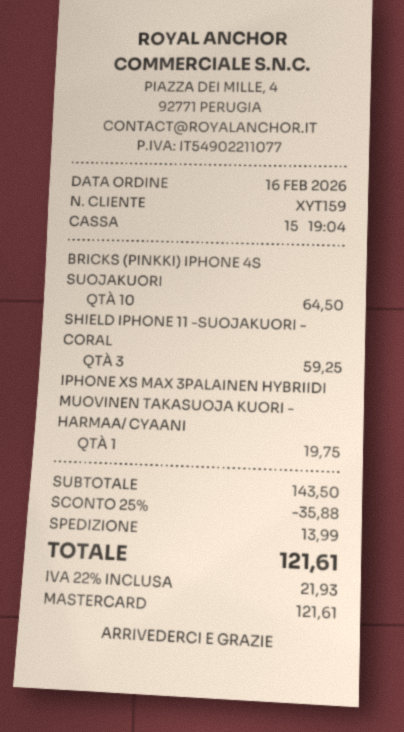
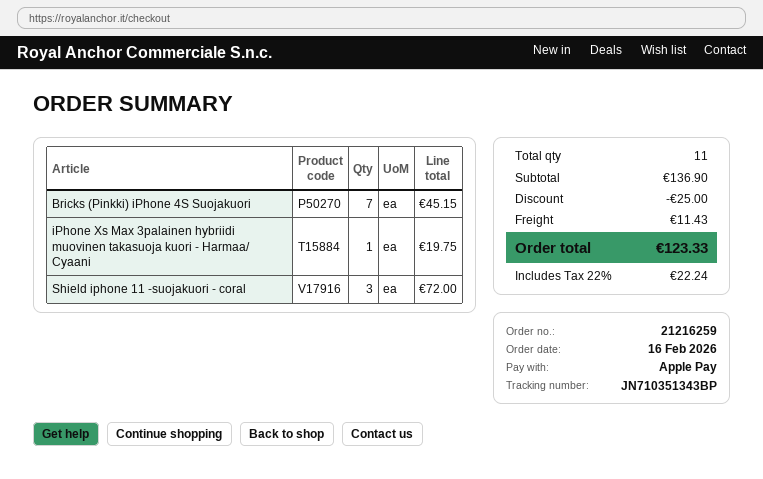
payment method: Mastercard -> Apple Pay
BRICKS (PINKKI) IPHONE 4S SUOJAKUORI: 10 for 64.50 -> 7 for 45.15
SHIELD IPHONE 11 -SUOJAKUORI - CORAL: 3 for 59.25 -> 3 for 72.00
subtotal: 143.50 -> 136.90
discount: 35.88 -> 25.00
shipping: 13.99 -> 11.43
tax: 22% = 21.93 -> 22% = 22.24
total: 121.61 -> 123.33

